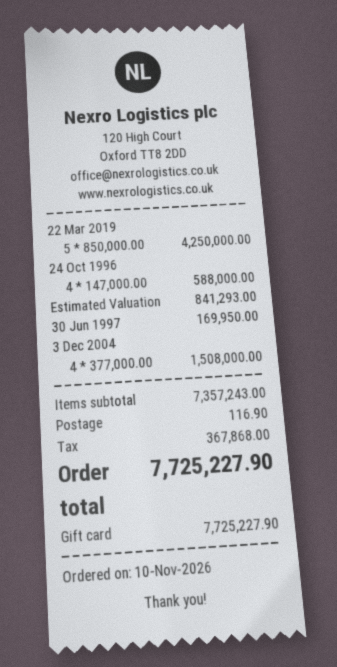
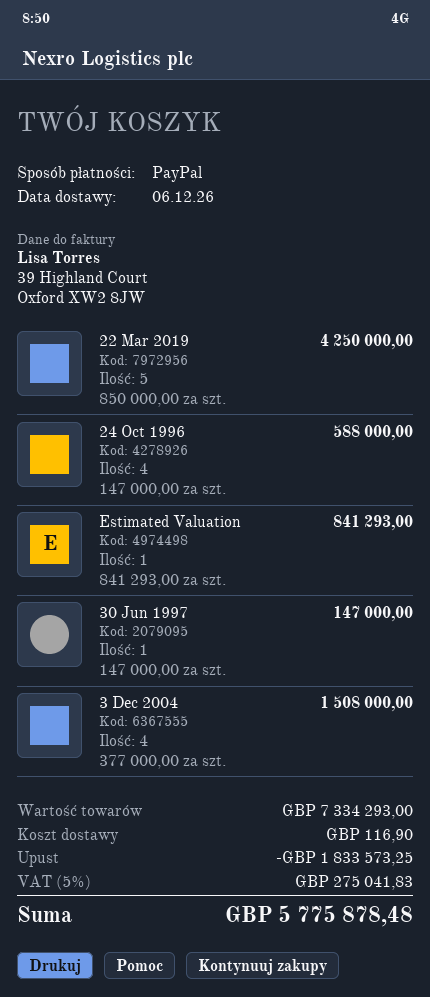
payment method: gift card -> PayPal
30 Jun 1997: 1 x 169950.00 = 169950.00 -> 1 x 147000.00 = 147000.00
subtotal: 7357243.00 -> 7334293.00
discount: none -> 1833573.25
tax: 367868.00 -> 275041.83
total: 7725227.90 -> 5775878.48

